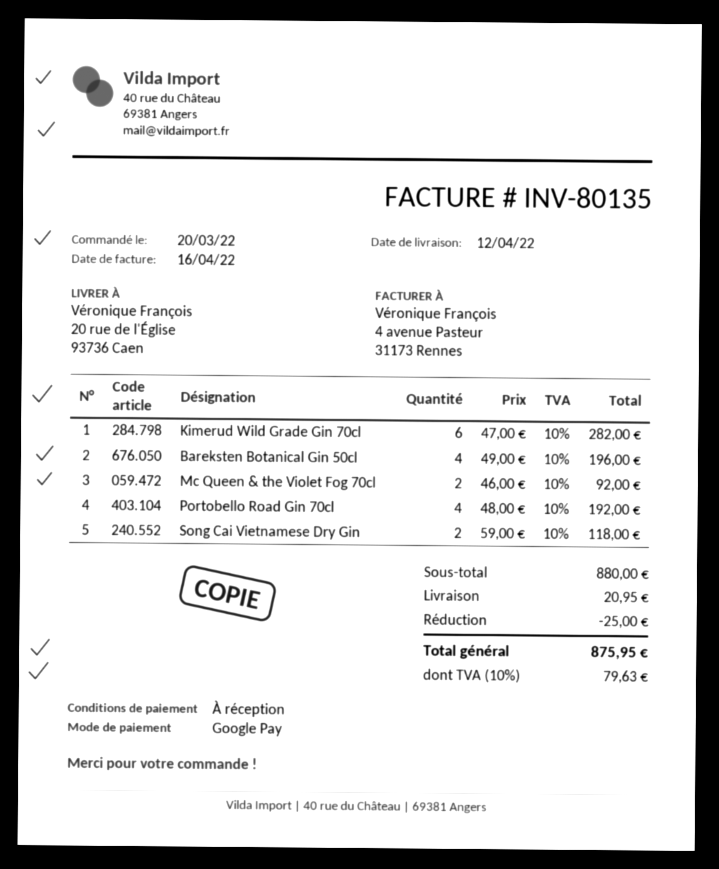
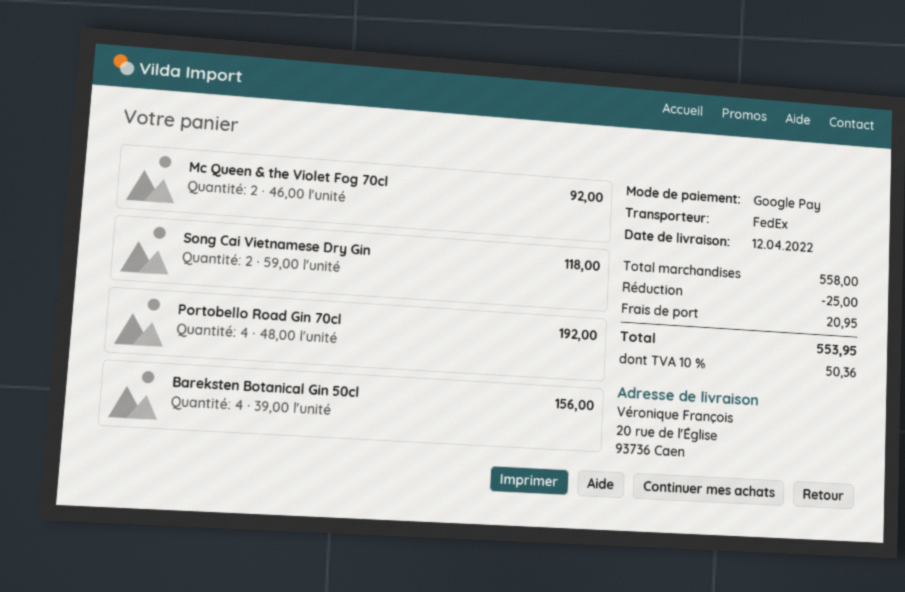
Kimerud Wild Grade Gin 70cl: 6 x 47.00 = 282.00 -> none
Bareksten Botanical Gin 50cl: 4 x 49.00 = 196.00 -> 4 x 39.00 = 156.00
subtotal: 880.00 -> 558.00
tax: 10% = 79.63 -> 10% = 50.36
total: 875.95 -> 553.95

